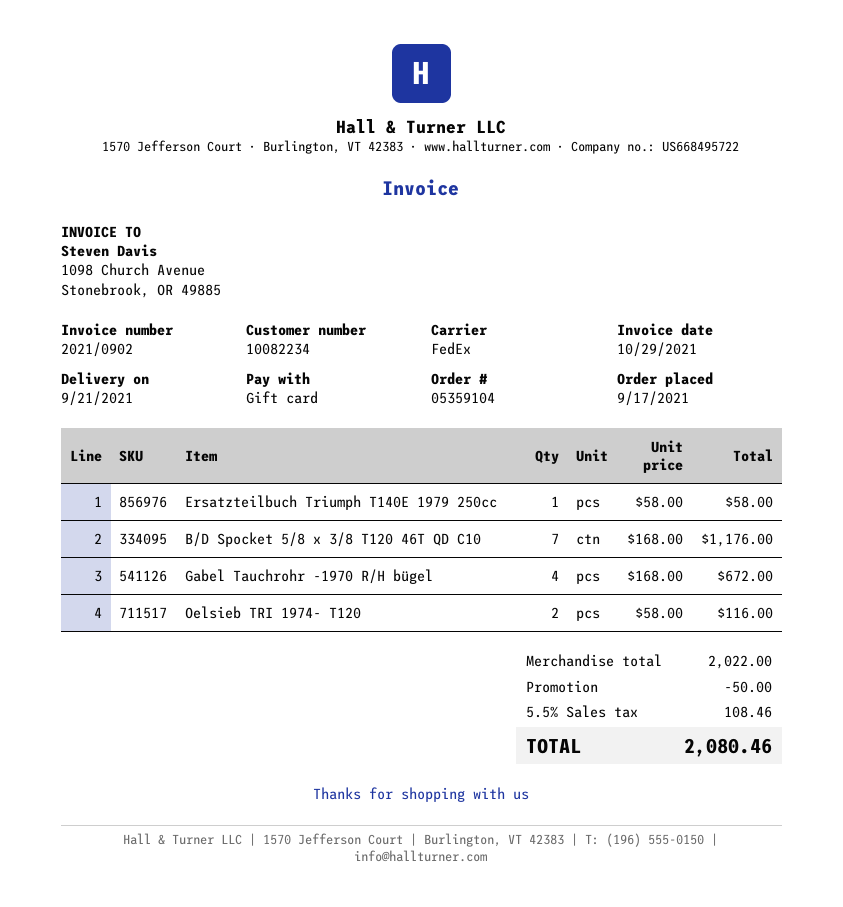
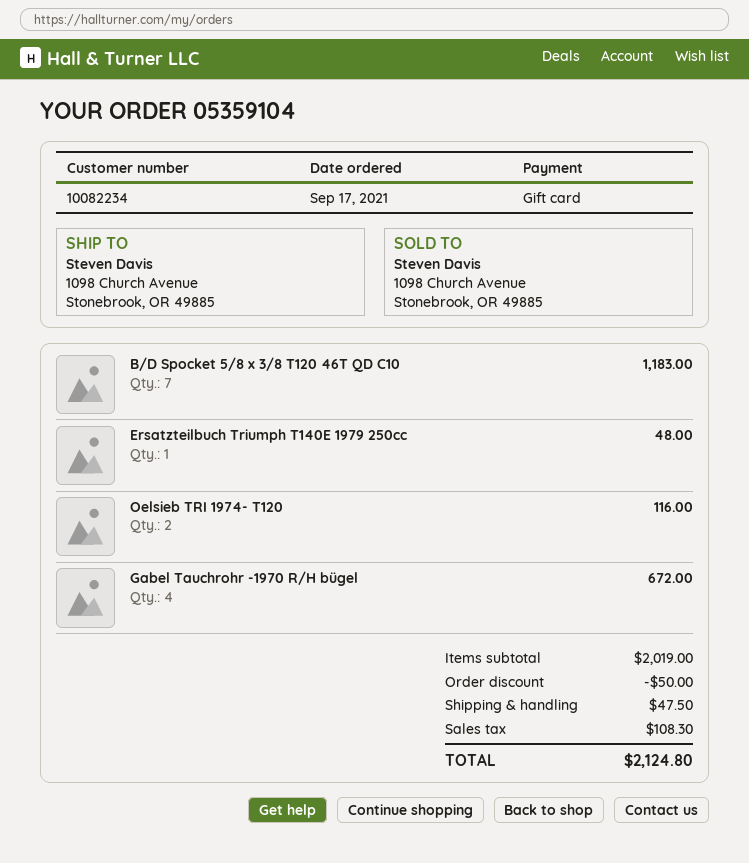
Ersatzteilbuch Triumph T140E 1979 250cc: 1 for 58.00 -> 1 for 48.00
B/D Spocket 5/8 x 3/8 T120 46T QD C10: 7 for 1176.00 -> 7 for 1183.00
subtotal: 2022.00 -> 2019.00
shipping: none -> 47.50
tax: 108.46 -> 108.30
total: 2080.46 -> 2124.80

